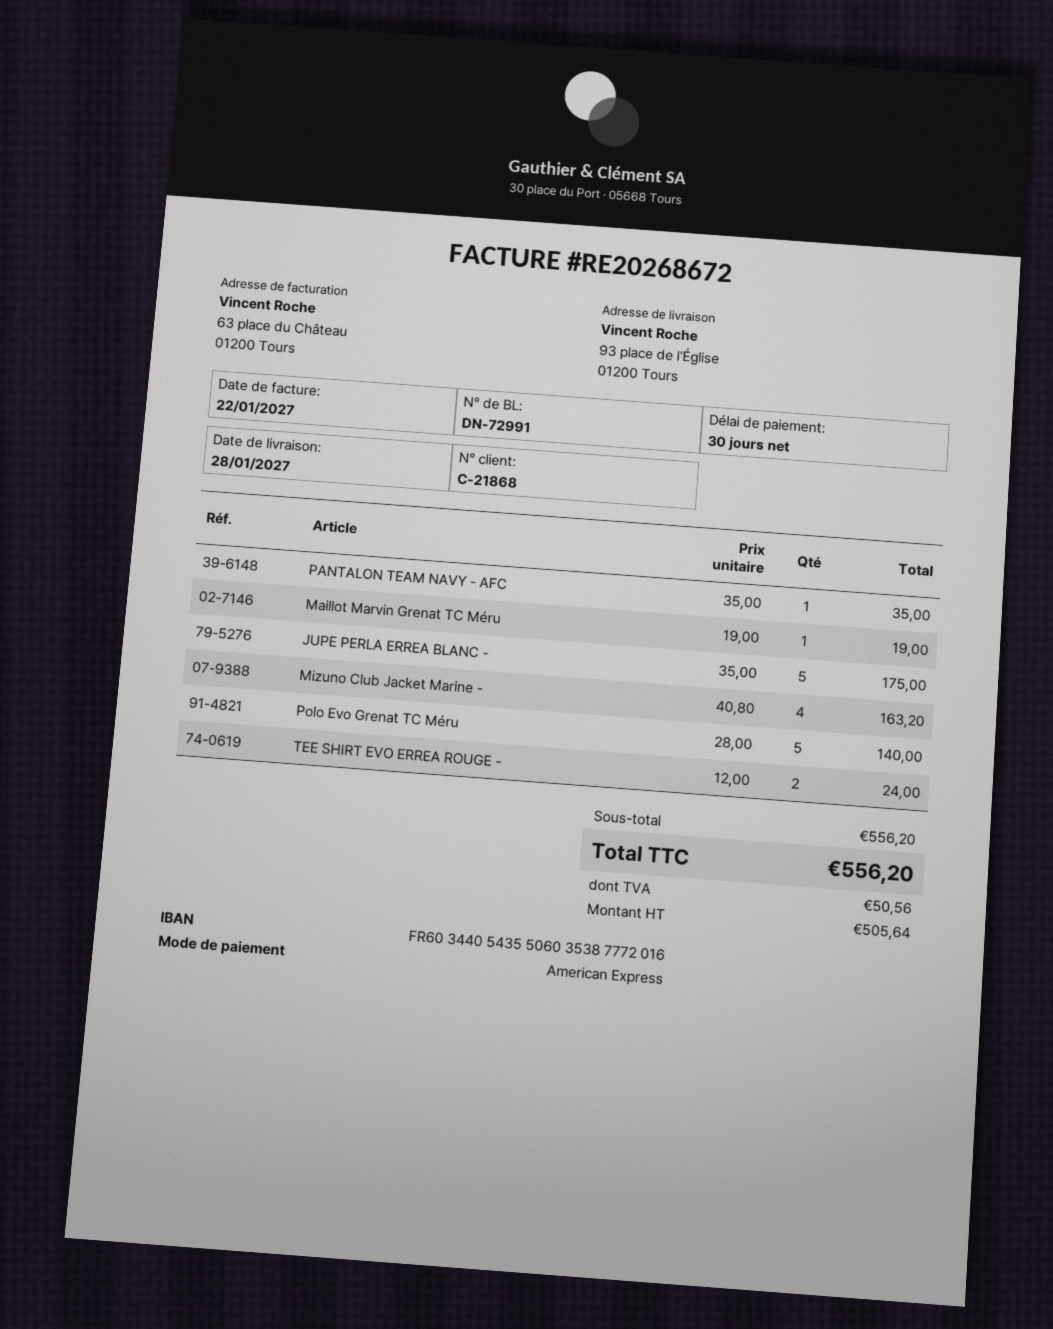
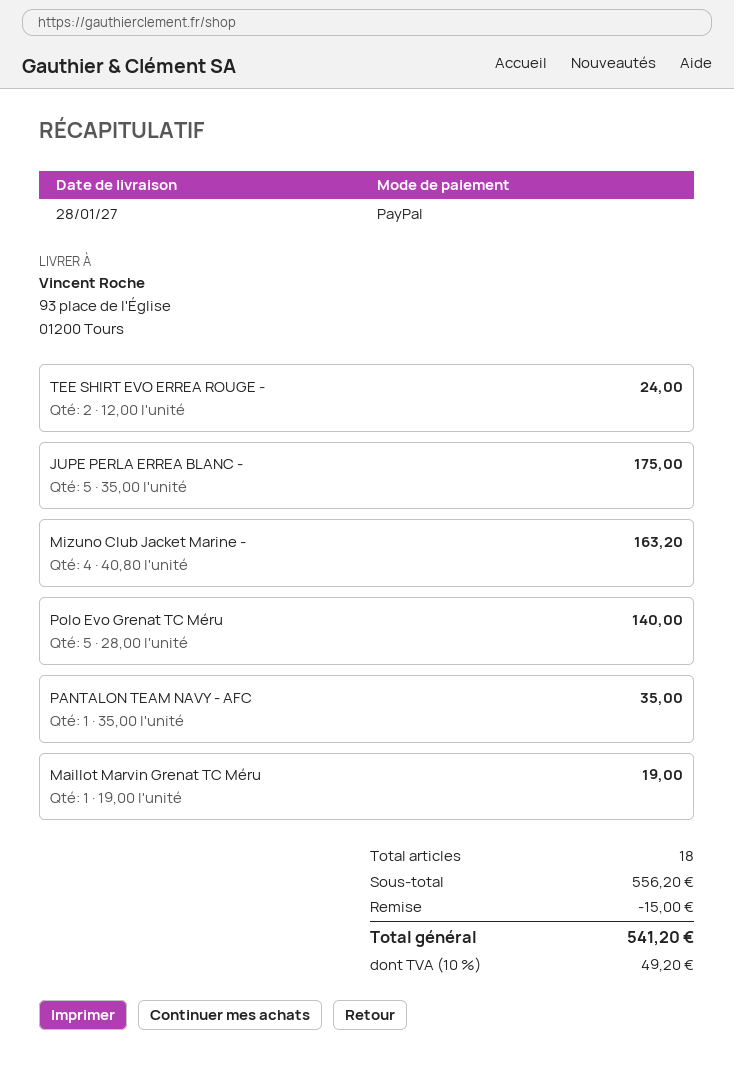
payment method: American Express -> PayPal
discount: none -> 15.00
tax: 50.56 -> 49.20
total: 556.20 -> 541.20

